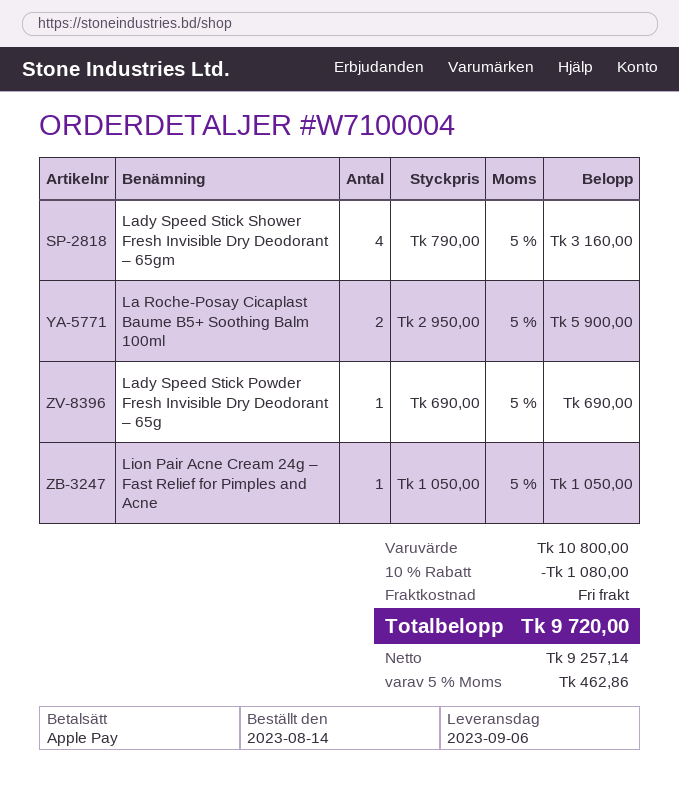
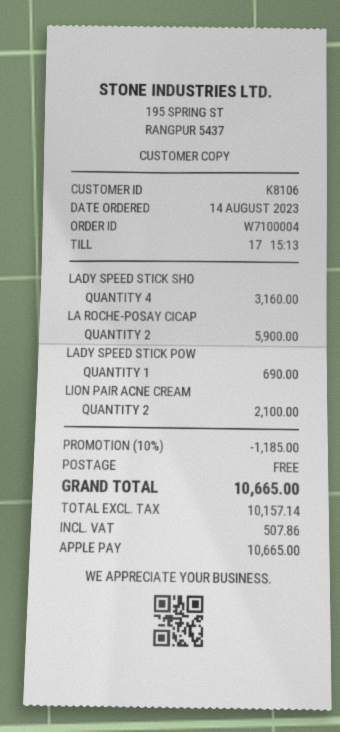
Lion Pair Acne Cream 24g – Fast Relief for Pimples and Acne: 1 for 1050.00 -> 2 for 2100.00
discount: 10% = 1080.00 -> 10% = 1185.00
net: 9257.14 -> 10157.14
tax: 462.86 -> 507.86
total: 9720.00 -> 10665.00

